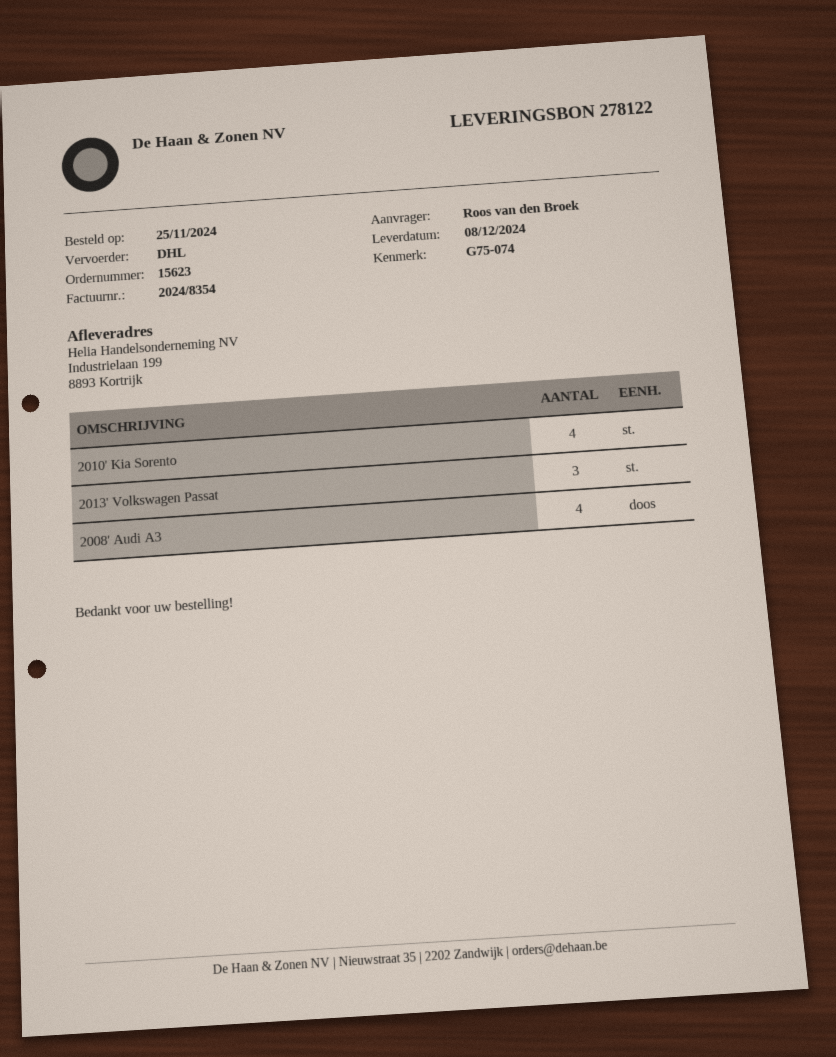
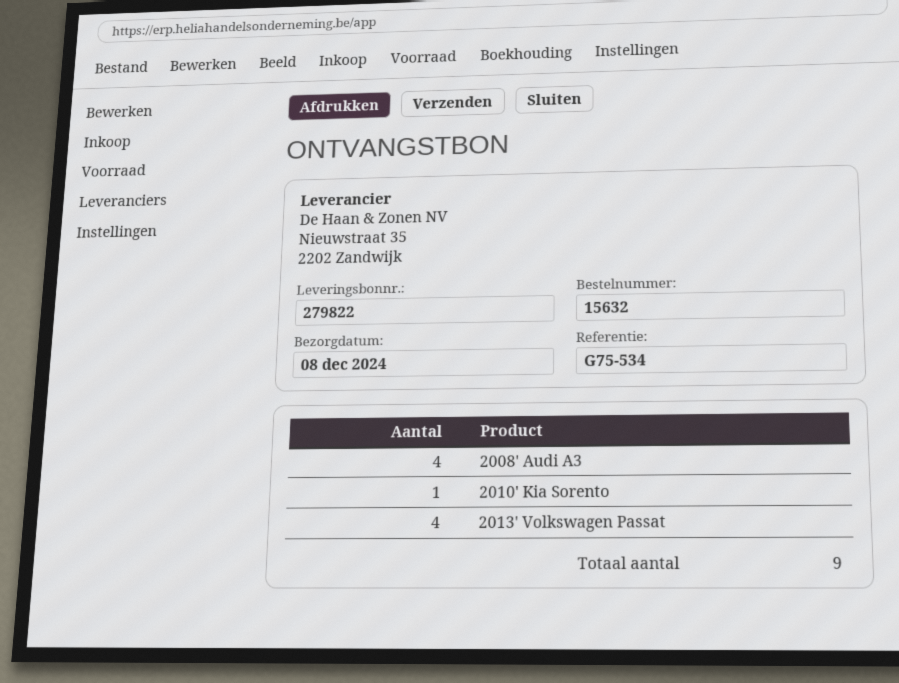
order number: 15623 -> 15632
delivery note number: 278122 -> 279822
reference: G75-074 -> G75-534
2010' Kia Sorento: 4 -> 1
2013' Volkswagen Passat: 3 -> 4

